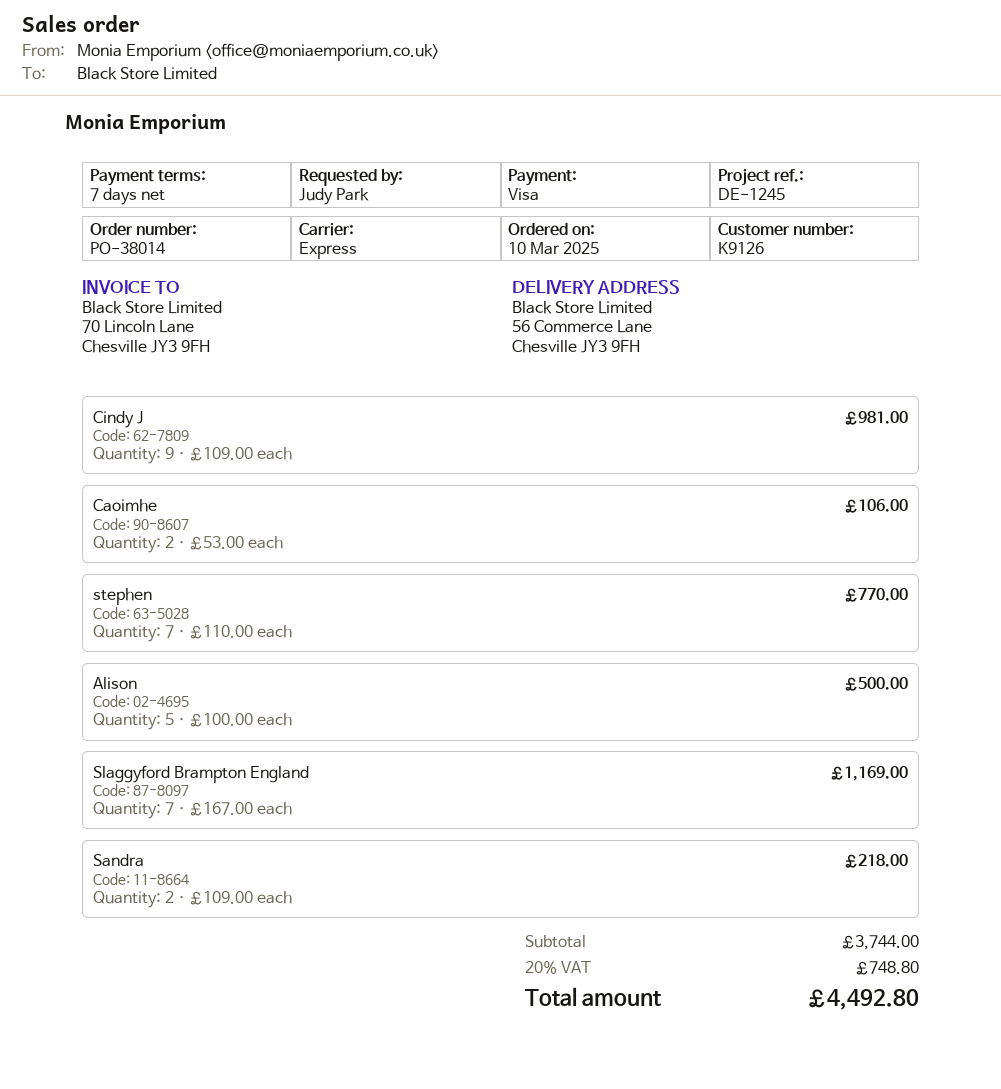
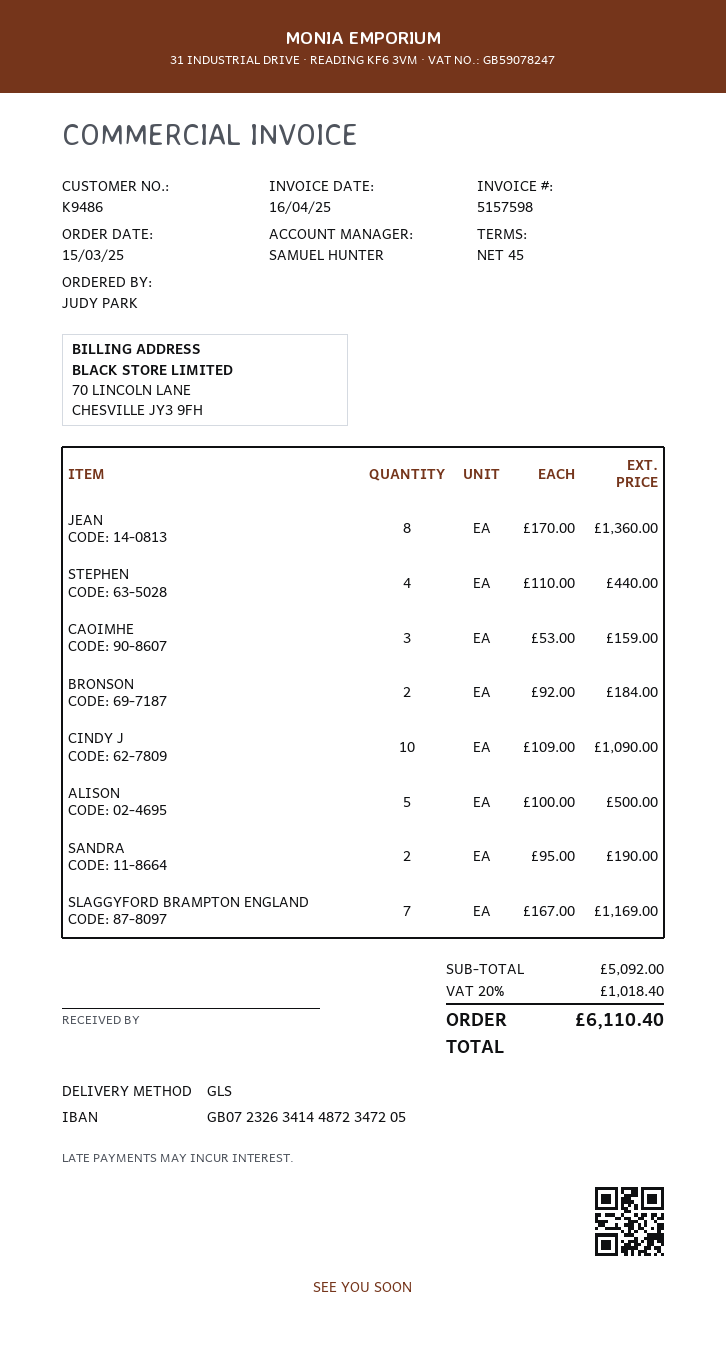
order date: 2025-03-10 -> 2025-03-15
payment terms: 7 days -> 45 days
customer number: K9126 -> K9486
shipping method: express -> GLS
Cindy J: 9 x 109.00 = 981.00 -> 10 x 109.00 = 1090.00
Caoimhe: 2 x 53.00 = 106.00 -> 3 x 53.00 = 159.00
stephen: 7 x 110.00 = 770.00 -> 4 x 110.00 = 440.00
Sandra: 2 x 109.00 = 218.00 -> 2 x 95.00 = 190.00
JEAN: none -> 8 x 170.00 = 1360.00
BRONSON: none -> 2 x 92.00 = 184.00
subtotal: 3744.00 -> 5092.00
tax: 20% = 748.80 -> 20% = 1018.40
total: 4492.80 -> 6110.40

